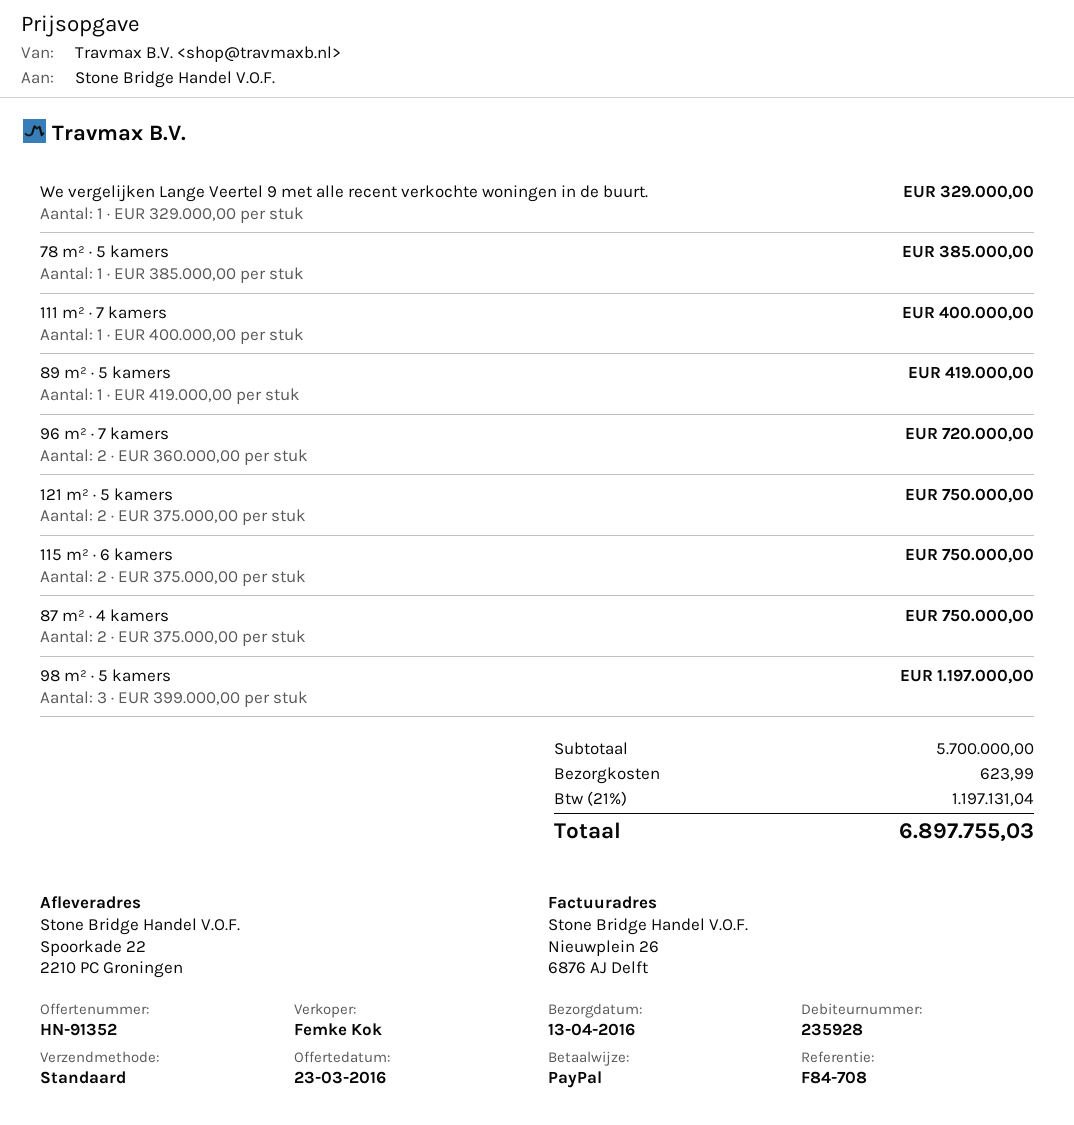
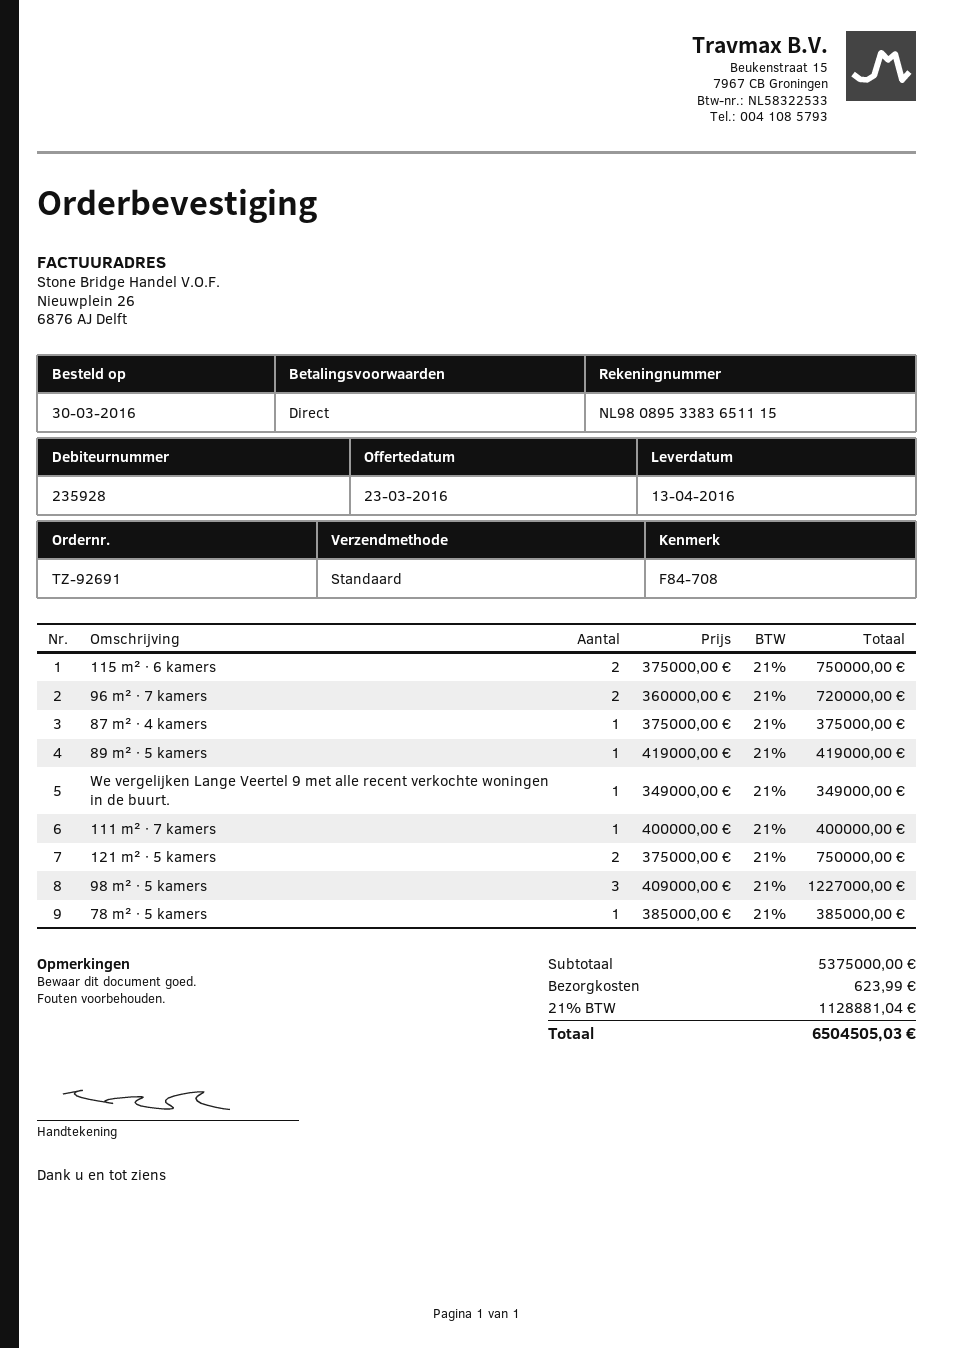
We vergelijken Lange Veertel 9 met alle recent verkochte woningen in de buurt.: 1 x 329000.00 = 329000.00 -> 1 x 349000.00 = 349000.00
87 m² · 4 kamers: 2 x 375000.00 = 750000.00 -> 1 x 375000.00 = 375000.00
98 m² · 5 kamers: 3 x 399000.00 = 1197000.00 -> 3 x 409000.00 = 1227000.00
subtotal: 5700000.00 -> 5375000.00
tax: 21% = 1197131.04 -> 21% = 1128881.04
total: 6897755.03 -> 6504505.03

